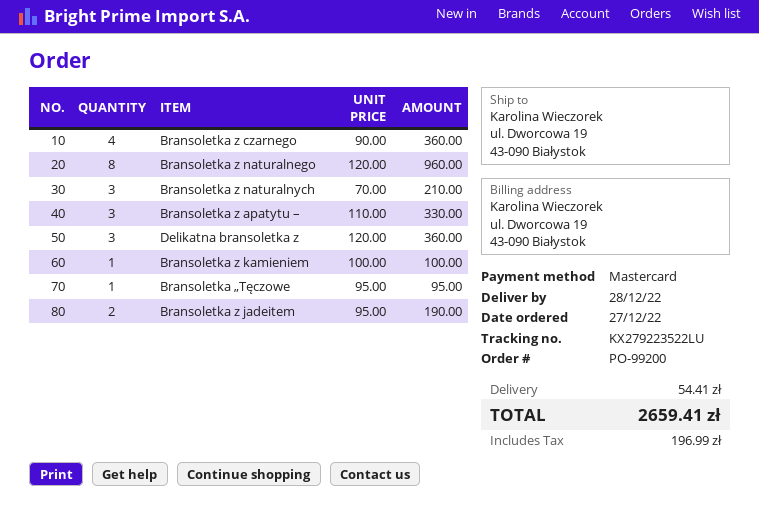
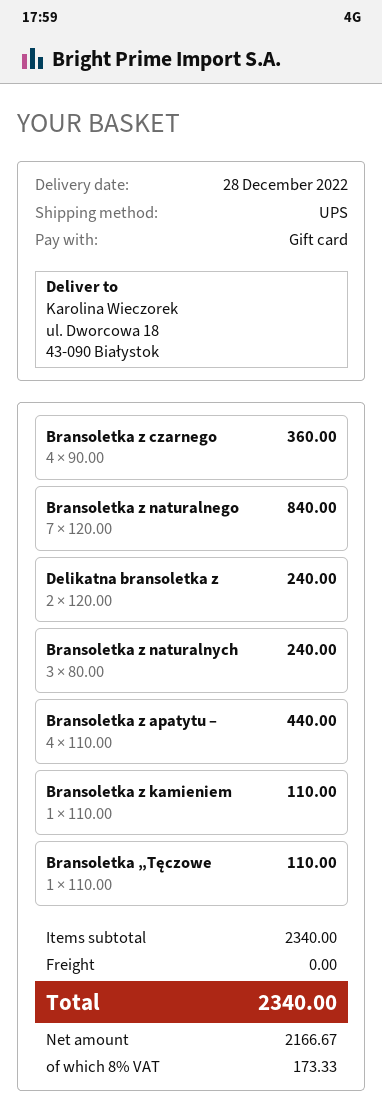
payment method: Mastercard -> gift card
ship to: ul. Dworcowa 19, 43-090 Białystok -> ul. Dworcowa 18, 43-090 Białystok
Bransoletka z naturalnego: 8 x 120.00 = 960.00 -> 7 x 120.00 = 840.00
Bransoletka z naturalnych: 3 x 70.00 = 210.00 -> 3 x 80.00 = 240.00
Bransoletka z apatytu –: 3 x 110.00 = 330.00 -> 4 x 110.00 = 440.00
Delikatna bransoletka z: 3 x 120.00 = 360.00 -> 2 x 120.00 = 240.00
Bransoletka z kamieniem: 1 x 100.00 = 100.00 -> 1 x 110.00 = 110.00
Bransoletka „Tęczowe: 1 x 95.00 = 95.00 -> 1 x 110.00 = 110.00
Bransoletka z jadeitem: 2 x 95.00 = 190.00 -> none
shipping: 54.41 -> 0.00
tax: 196.99 -> 173.33
total: 2659.41 -> 2340.00

